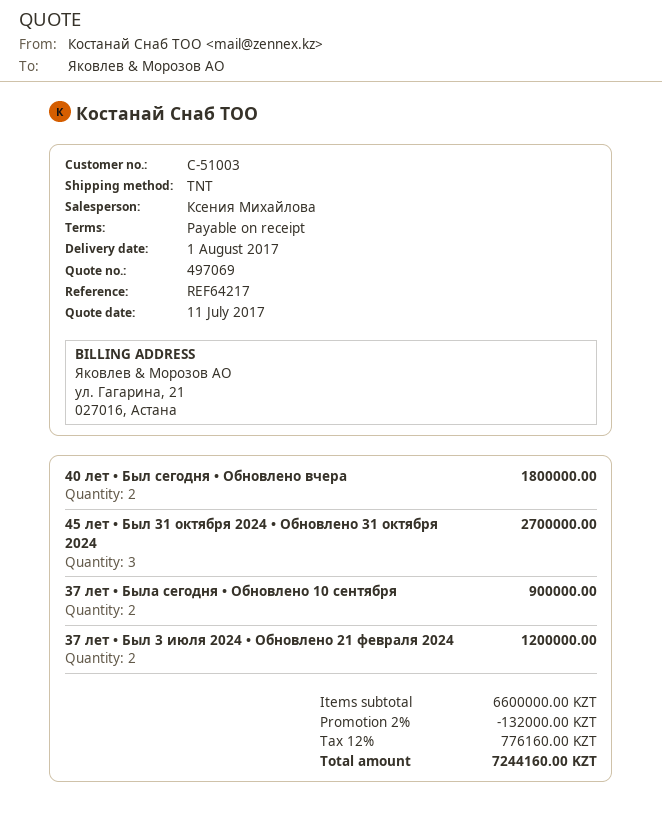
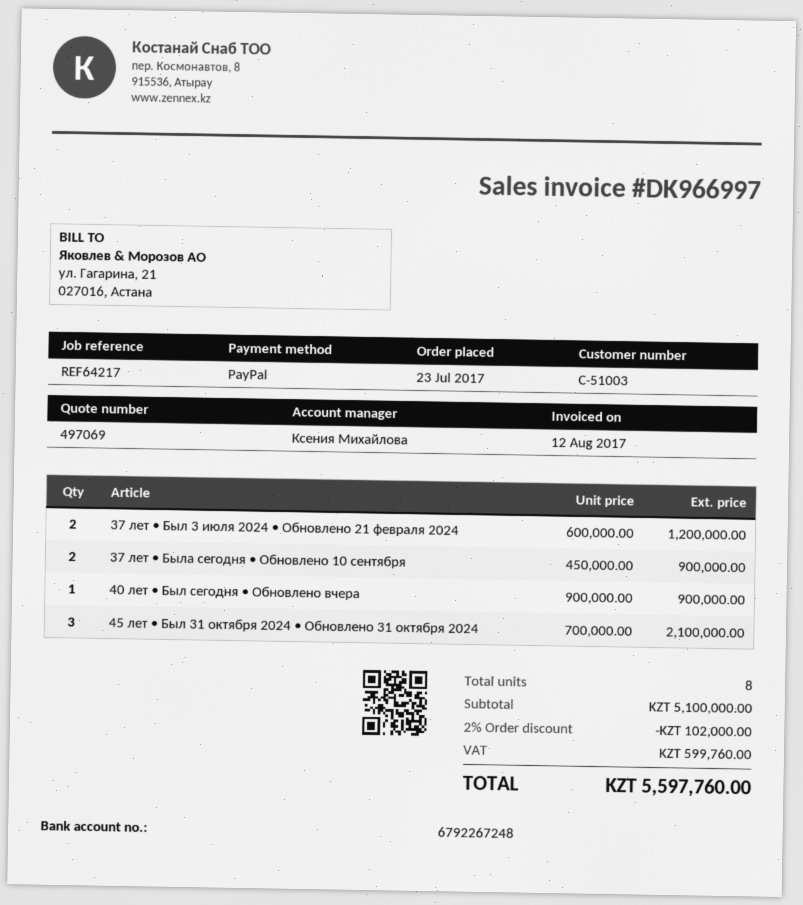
40 лет • Был сегодня • Обновлено вчера: 2 for 1800000.00 -> 1 for 900000.00
45 лет • Был 31 октября 2024 • Обновлено 31 октября 2024: 3 for 2700000.00 -> 3 for 2100000.00
subtotal: 6600000.00 -> 5100000.00
discount: 2% = 132000.00 -> 2% = 102000.00
tax: 776160.00 -> 599760.00
total: 7244160.00 -> 5597760.00

